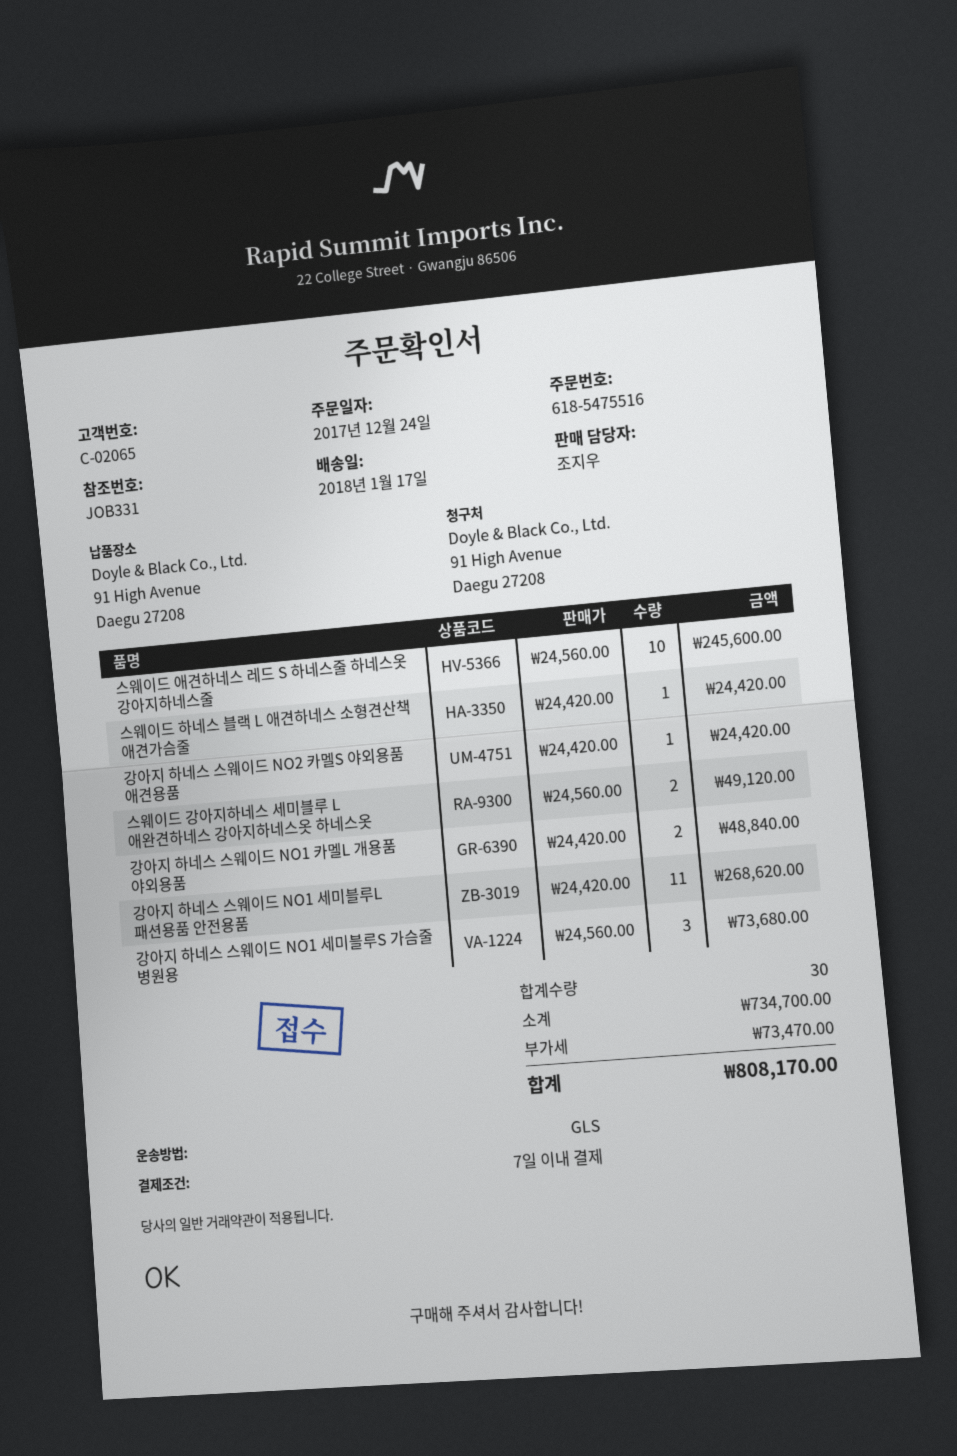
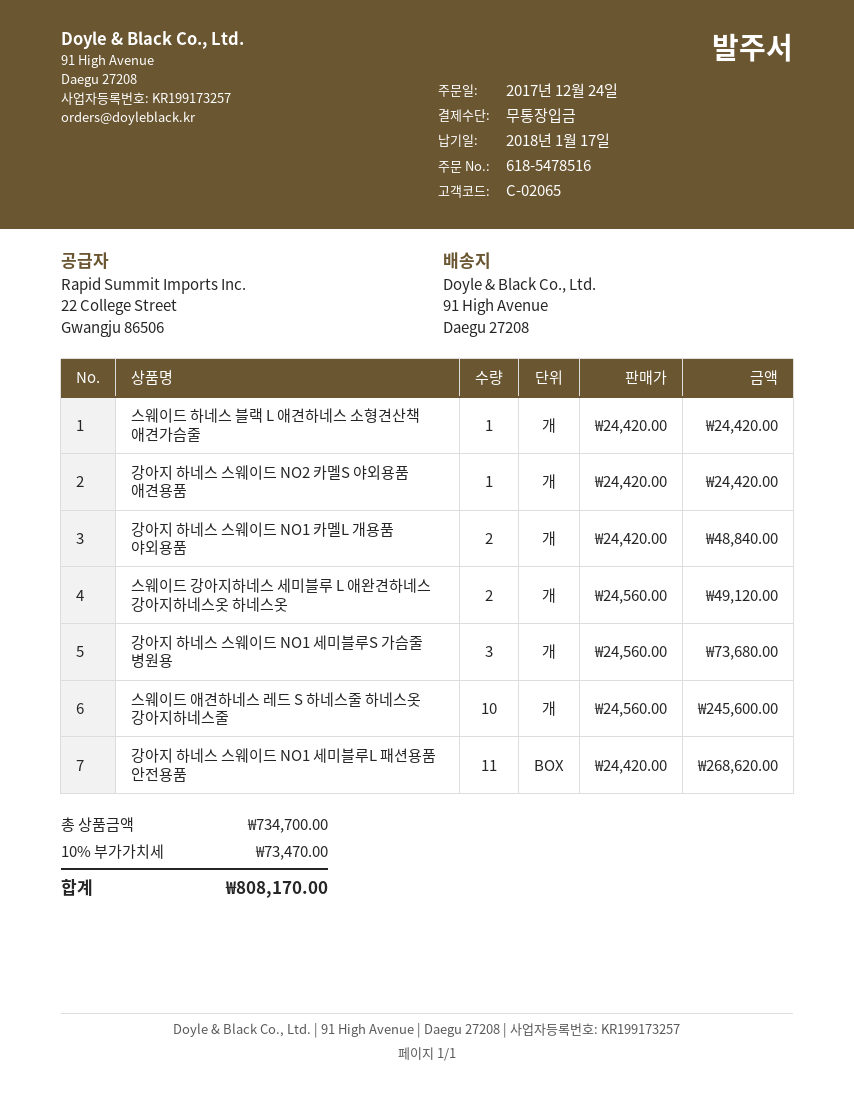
order number: 618-5475516 -> 618-5478516

